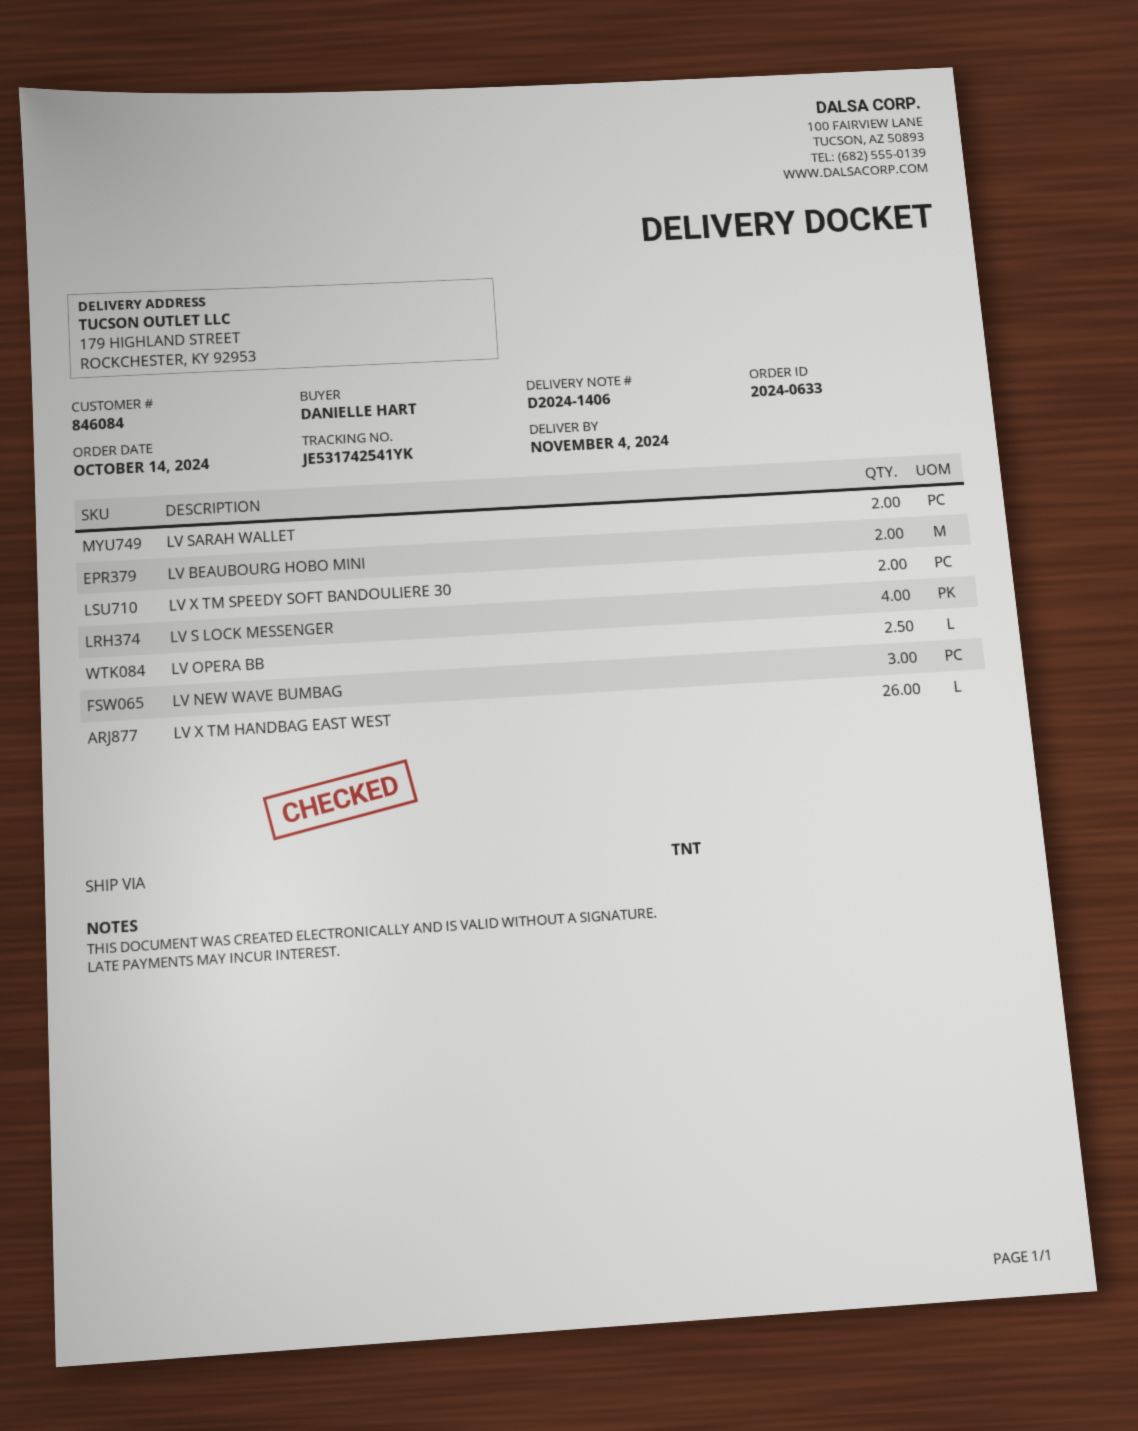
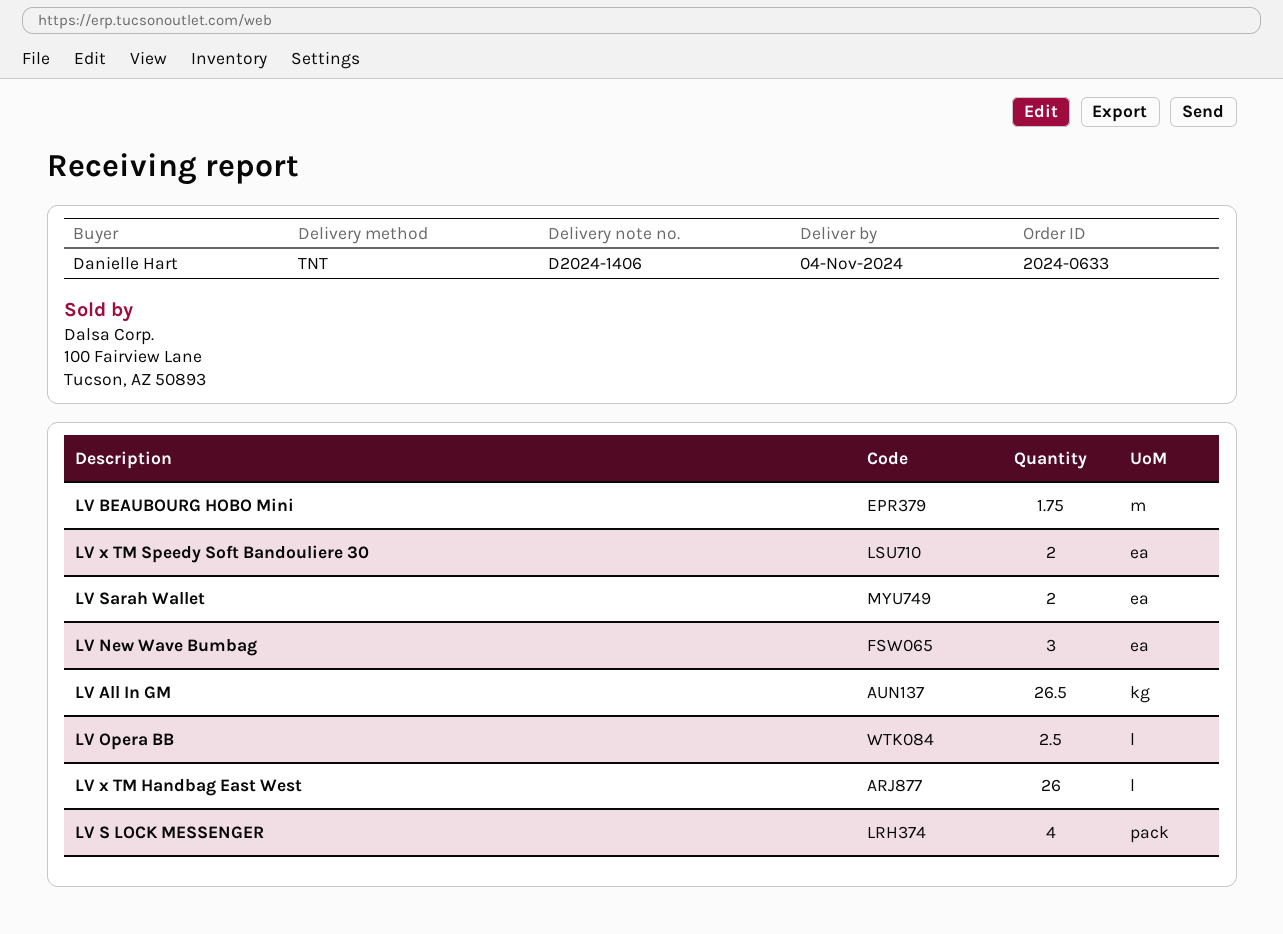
LV BEAUBOURG HOBO MINI: 2 -> 1.75
LV All In GM: none -> 26.5

